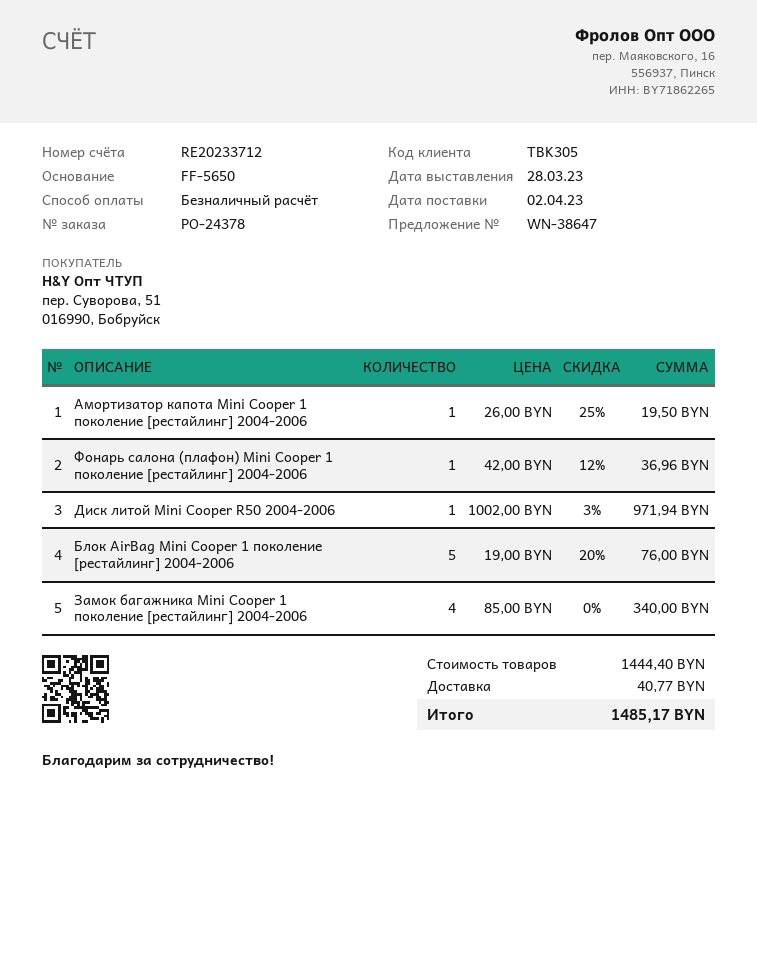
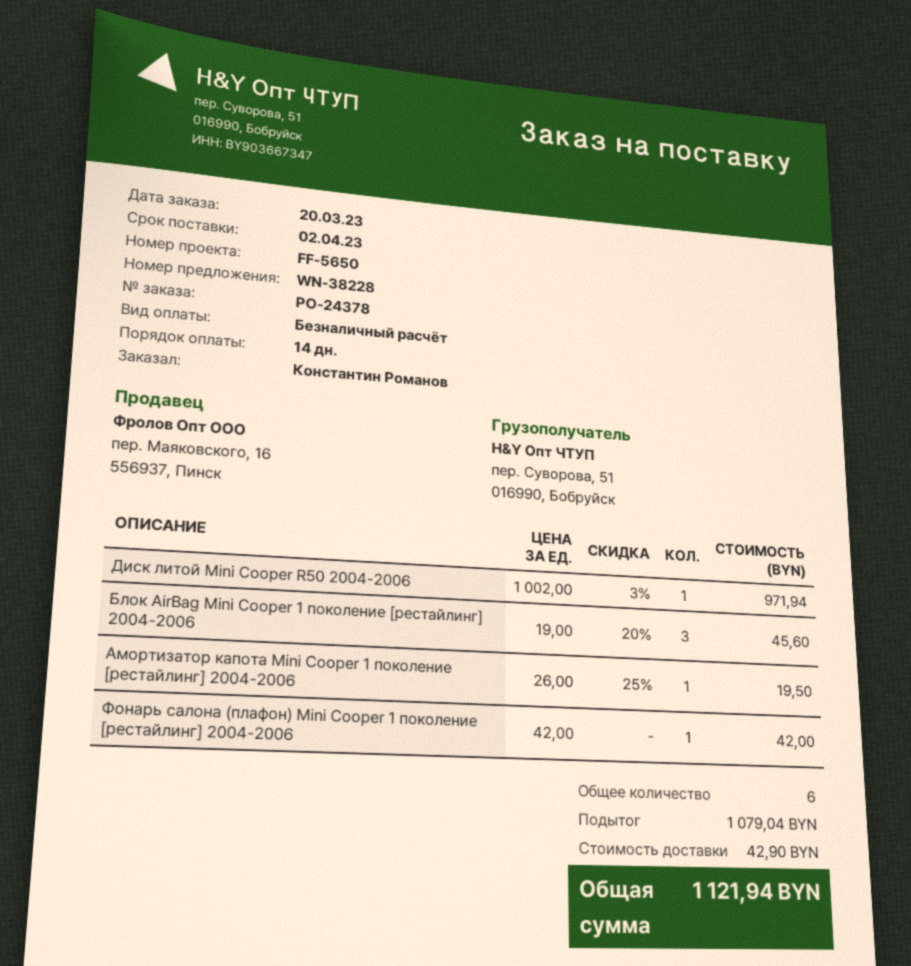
quote number: WN-38647 -> WN-38228
Фонарь салона (плафон) Mini Cooper 1 поколение [рестайлинг] 2004-2006: 1 x 42.00 - 12% = 36.96 -> 1 x 42.00 = 42.00
Блок AirBag Mini Cooper 1 поколение [рестайлинг] 2004-2006: 5 x 19.00 - 20% = 76.00 -> 3 x 19.00 - 20% = 45.60
Замок багажника Mini Cooper 1 поколение [рестайлинг] 2004-2006: 4 x 85.00 = 340.00 -> none
subtotal: 1444.40 -> 1079.04
shipping: 40.77 -> 42.90
total: 1485.17 -> 1121.94

